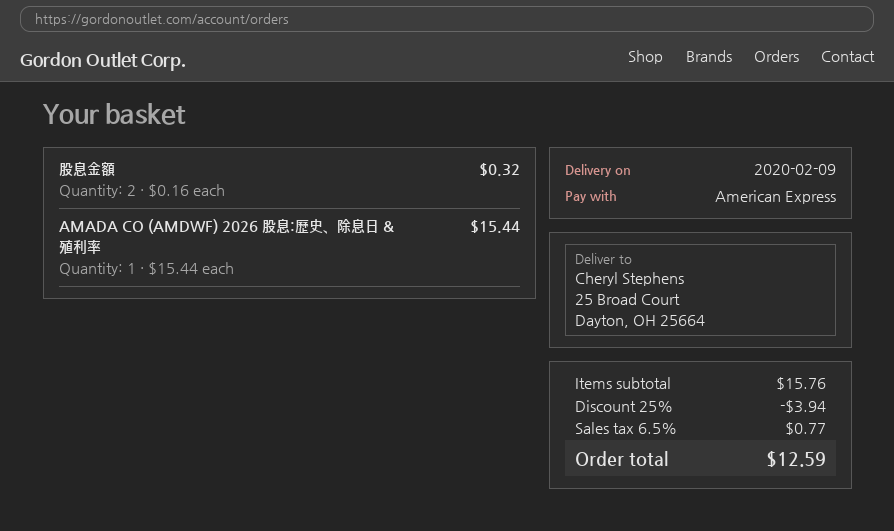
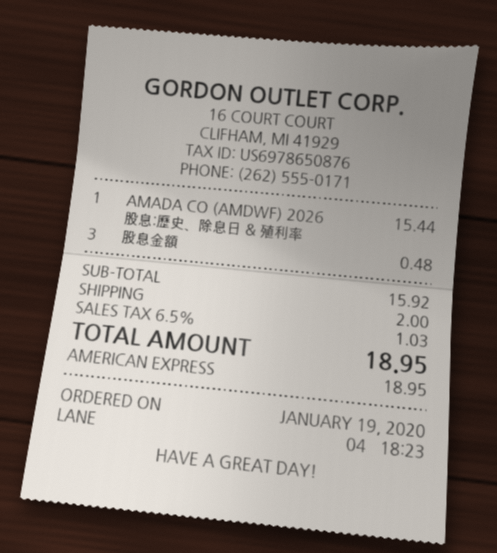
股息金額: 2 for 0.32 -> 3 for 0.48
subtotal: 15.76 -> 15.92
discount: 25% = 3.94 -> none
shipping: none -> 2.00
tax: 6.5% = 0.77 -> 6.5% = 1.03
total: 12.59 -> 18.95

